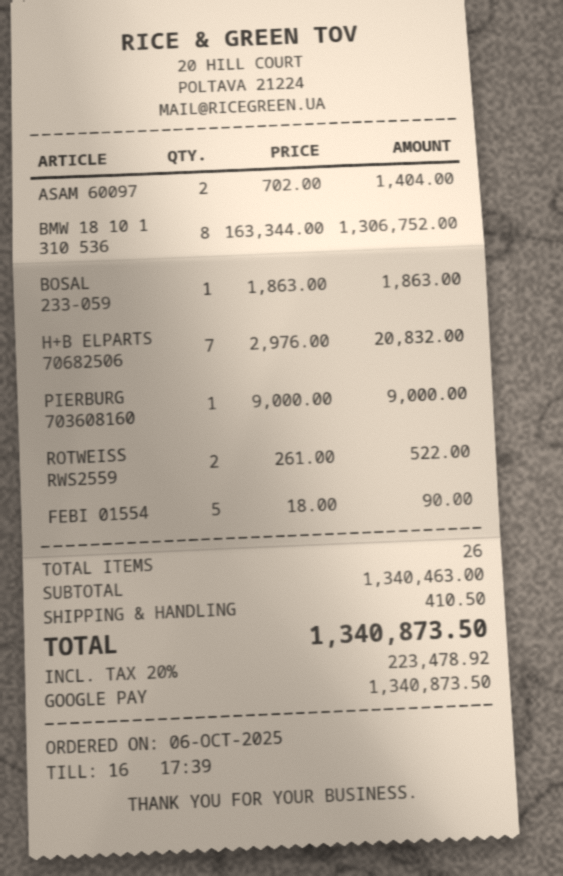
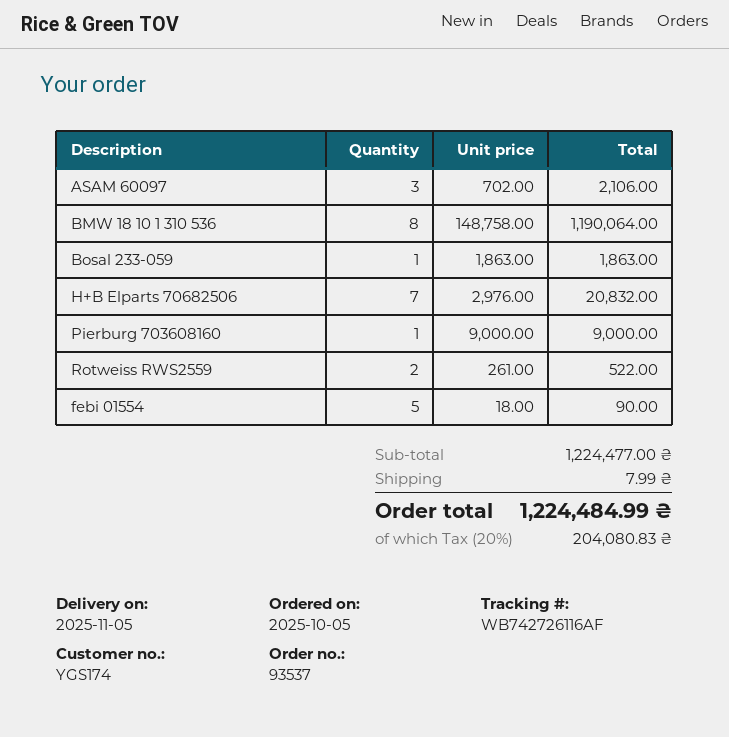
order date: 2025-10-06 -> 2025-10-05
ASAM 60097: 2 x 702.00 = 1404.00 -> 3 x 702.00 = 2106.00
BMW 18 10 1 310 536: 8 x 163344.00 = 1306752.00 -> 8 x 148758.00 = 1190064.00
subtotal: 1340463.00 -> 1224477.00
shipping: 410.50 -> 7.99
tax: 20% = 223478.92 -> 20% = 204080.83
total: 1340873.50 -> 1224484.99

